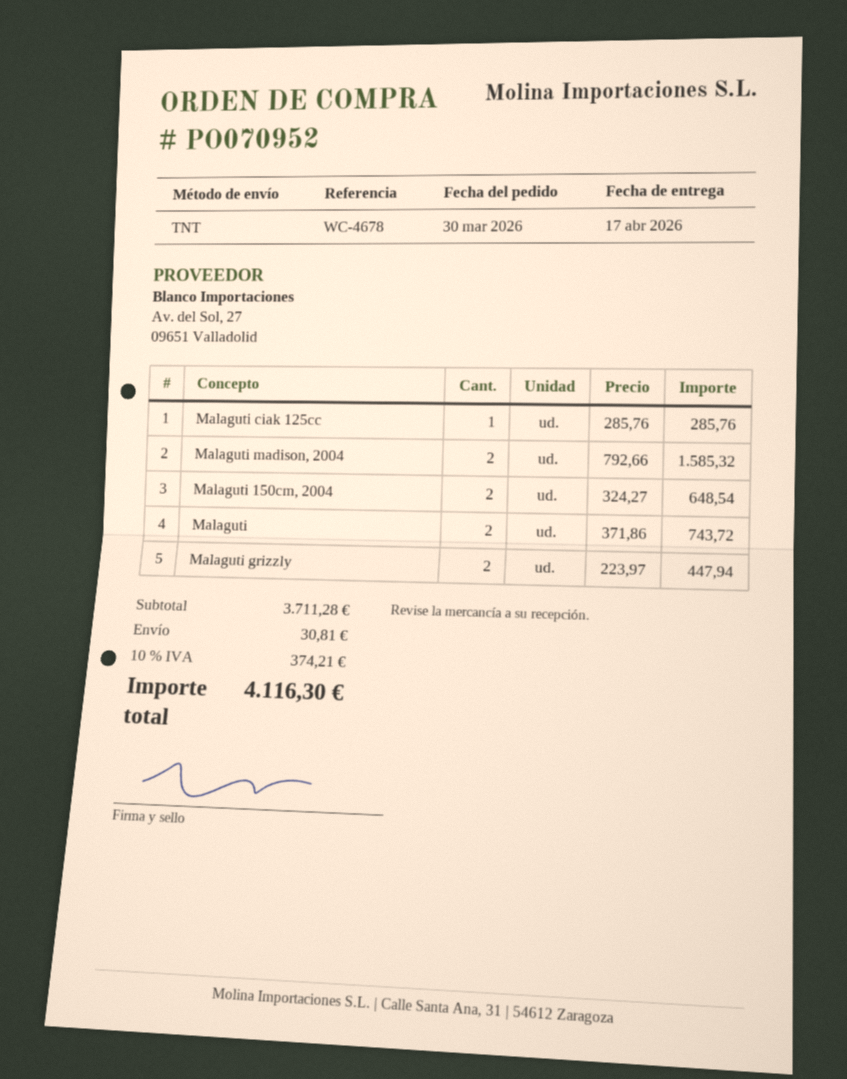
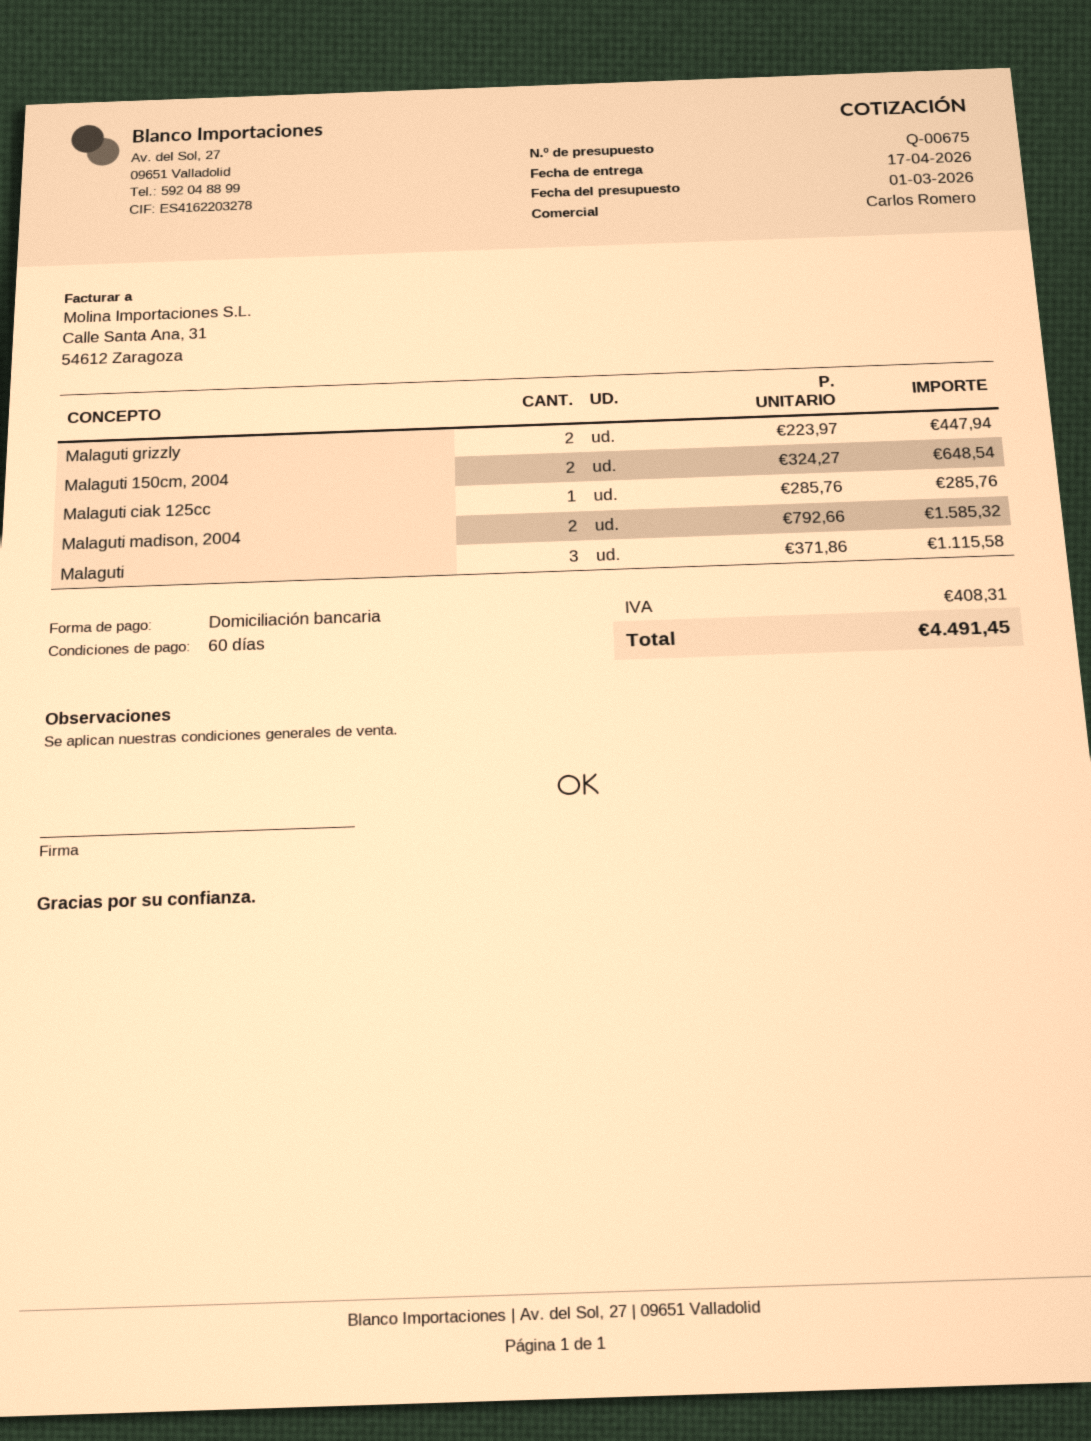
Malaguti: 2 x 371.86 = 743.72 -> 3 x 371.86 = 1115.58
shipping: 30.81 -> none
tax: 374.21 -> 408.31
total: 4116.30 -> 4491.45

